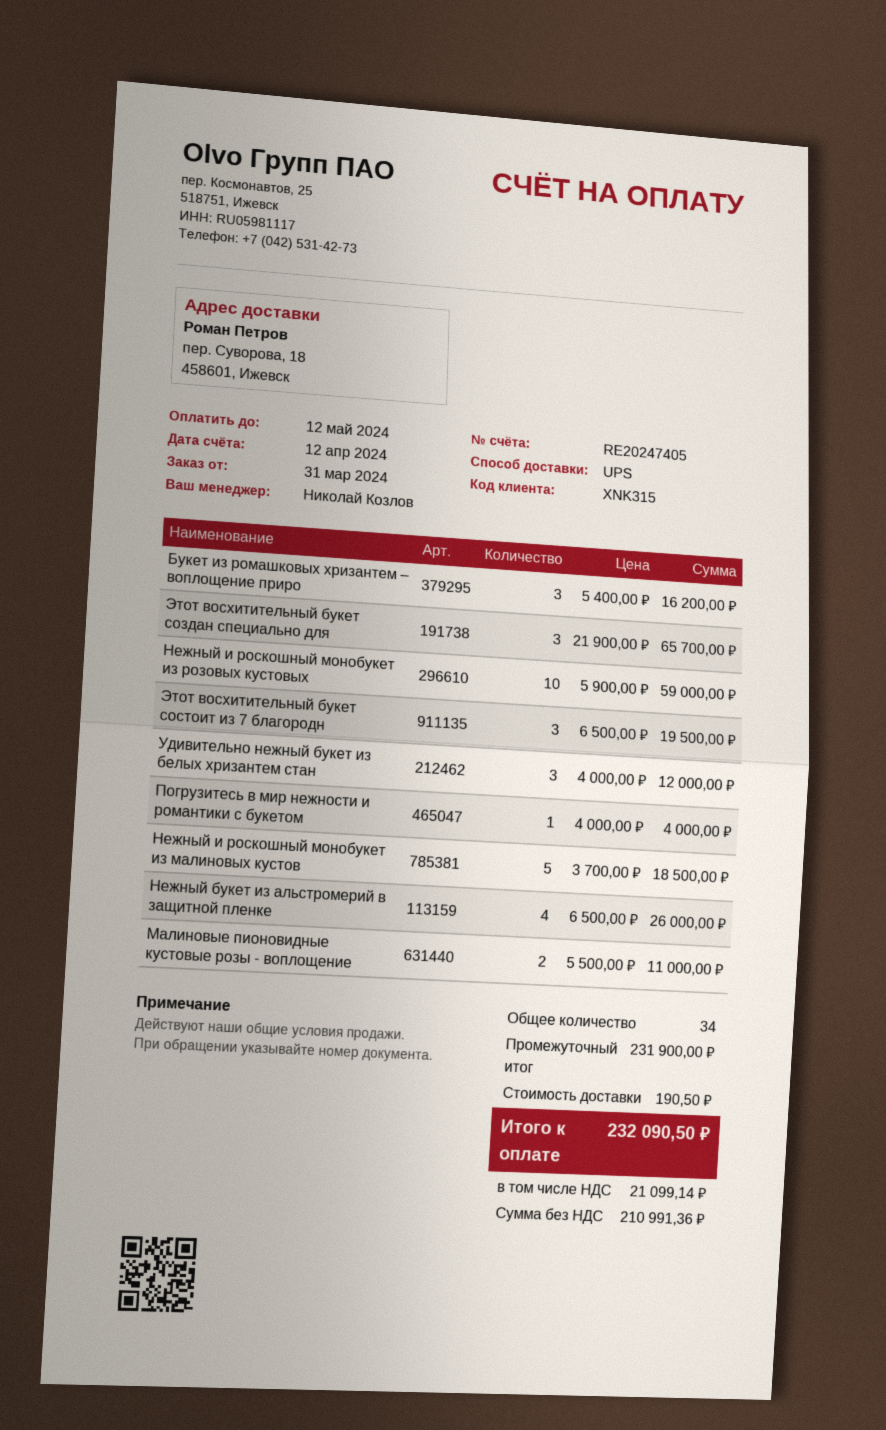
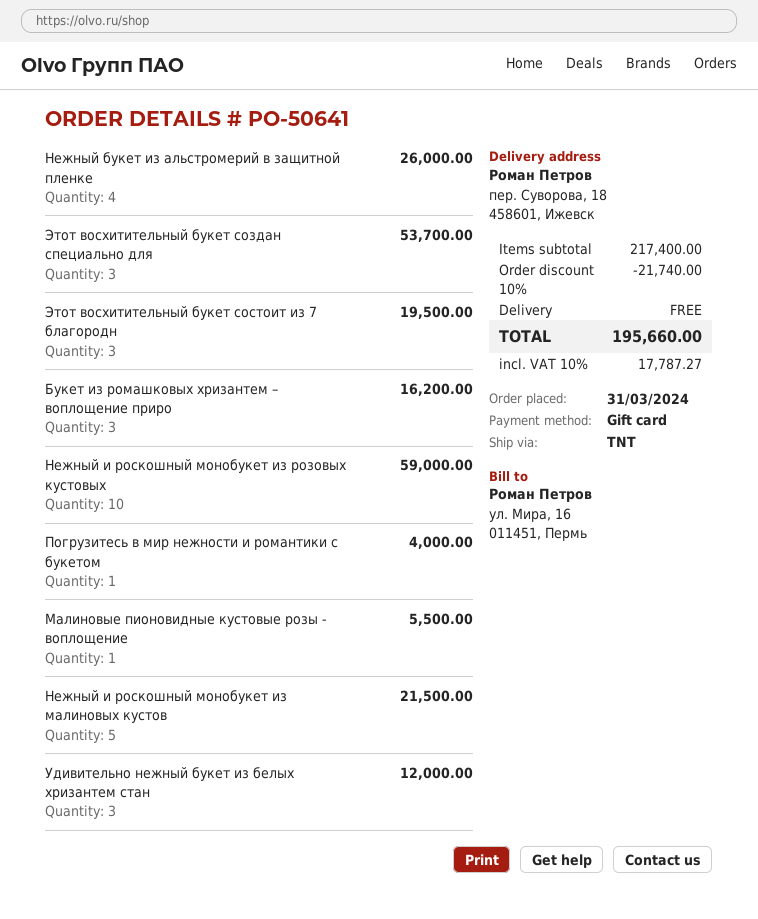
shipping method: UPS -> TNT
Этот восхитительный букет создан специально для: 3 for 65700.00 -> 3 for 53700.00
Нежный и роскошный монобукет из малиновых кустов: 5 for 18500.00 -> 5 for 21500.00
Малиновые пионовидные кустовые розы - воплощение: 2 for 11000.00 -> 1 for 5500.00
subtotal: 231900.00 -> 217400.00
discount: none -> 10% = 21740.00
shipping: 190.50 -> 0.00
tax: 21099.14 -> 17787.27
total: 232090.50 -> 195660.00

